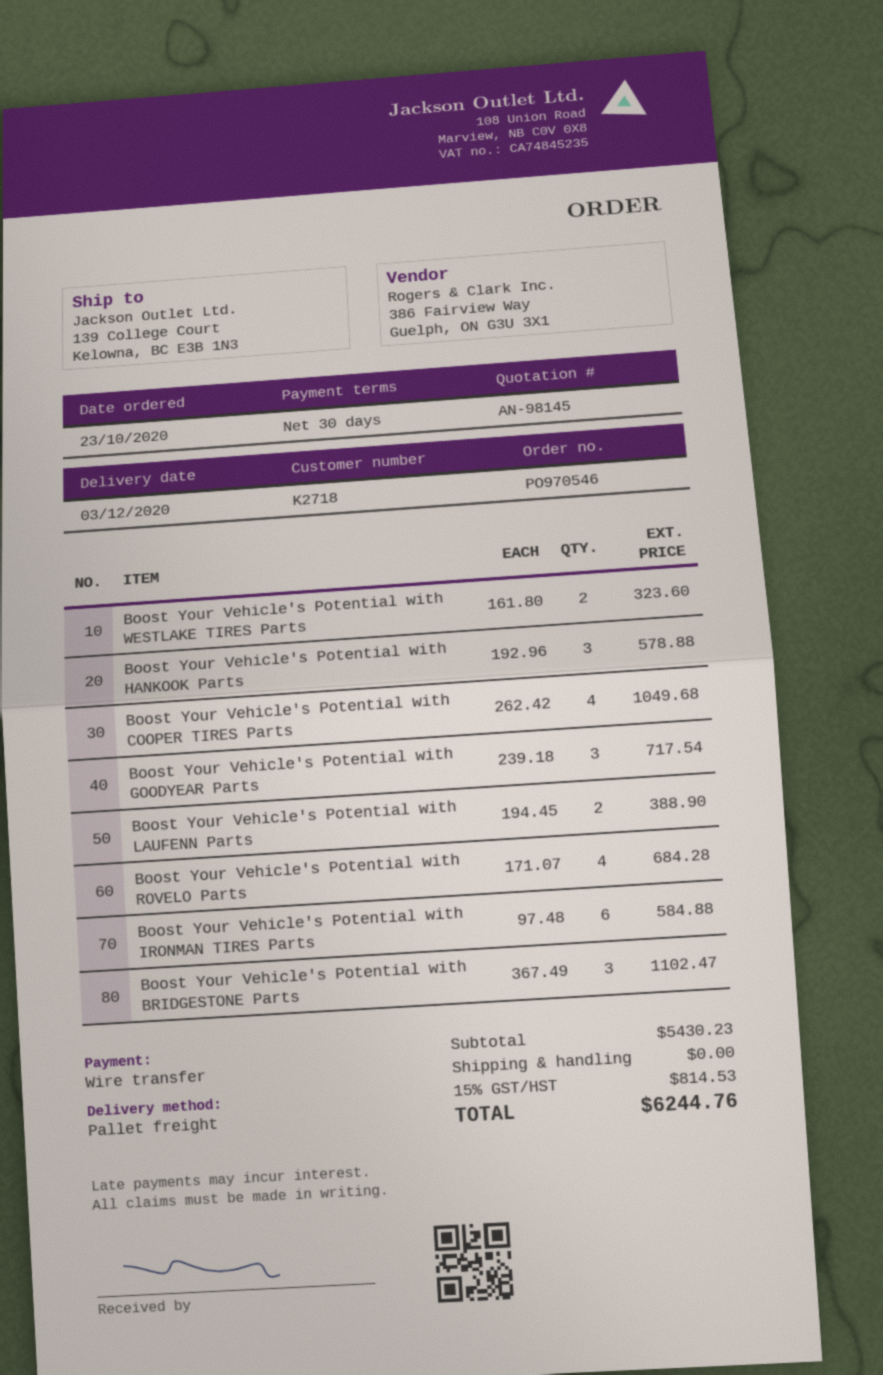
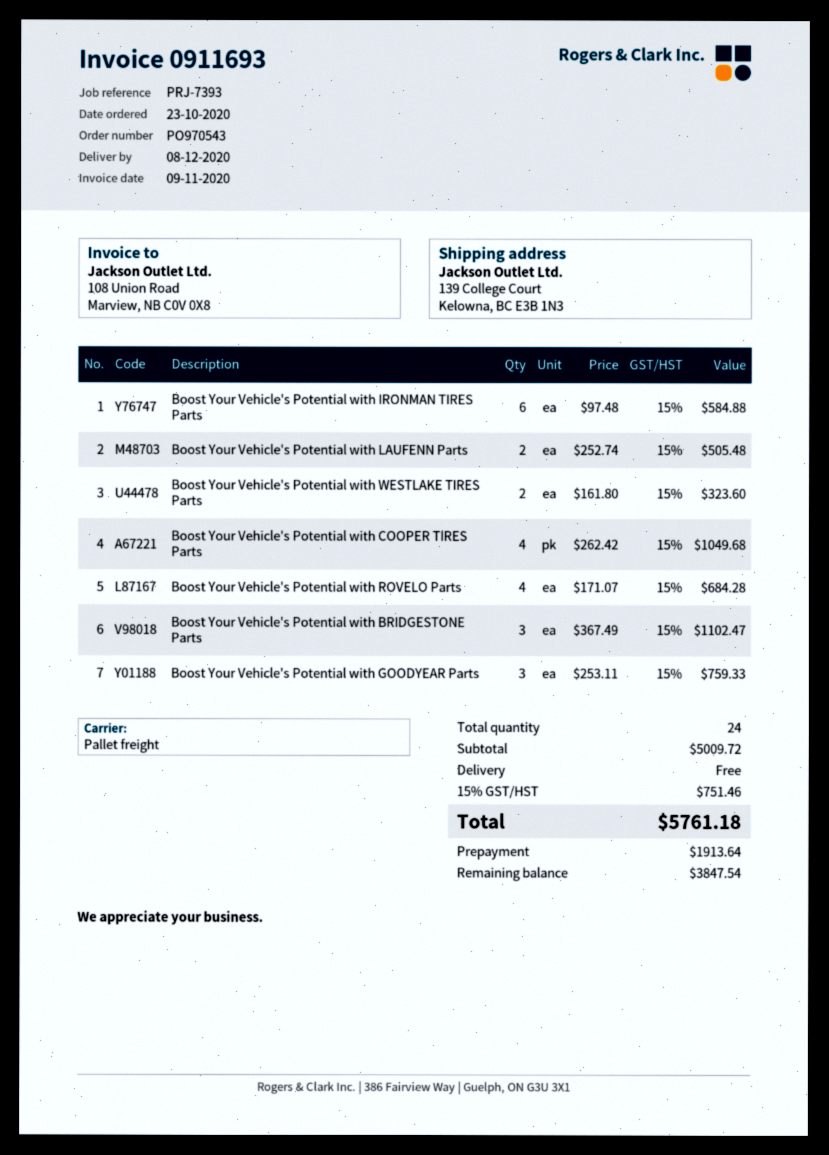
order number: PO970546 -> PO970543
delivery date: 2020-12-03 -> 2020-12-08
Boost Your Vehicle's Potential with HANKOOK Parts: 3 x 192.96 = 578.88 -> none
Boost Your Vehicle's Potential with GOODYEAR Parts: 3 x 239.18 = 717.54 -> 3 x 253.11 = 759.33
Boost Your Vehicle's Potential with LAUFENN Parts: 2 x 194.45 = 388.90 -> 2 x 252.74 = 505.48
subtotal: 5430.23 -> 5009.72
tax: 15% = 814.53 -> 15% = 751.46
total: 6244.76 -> 5761.18

